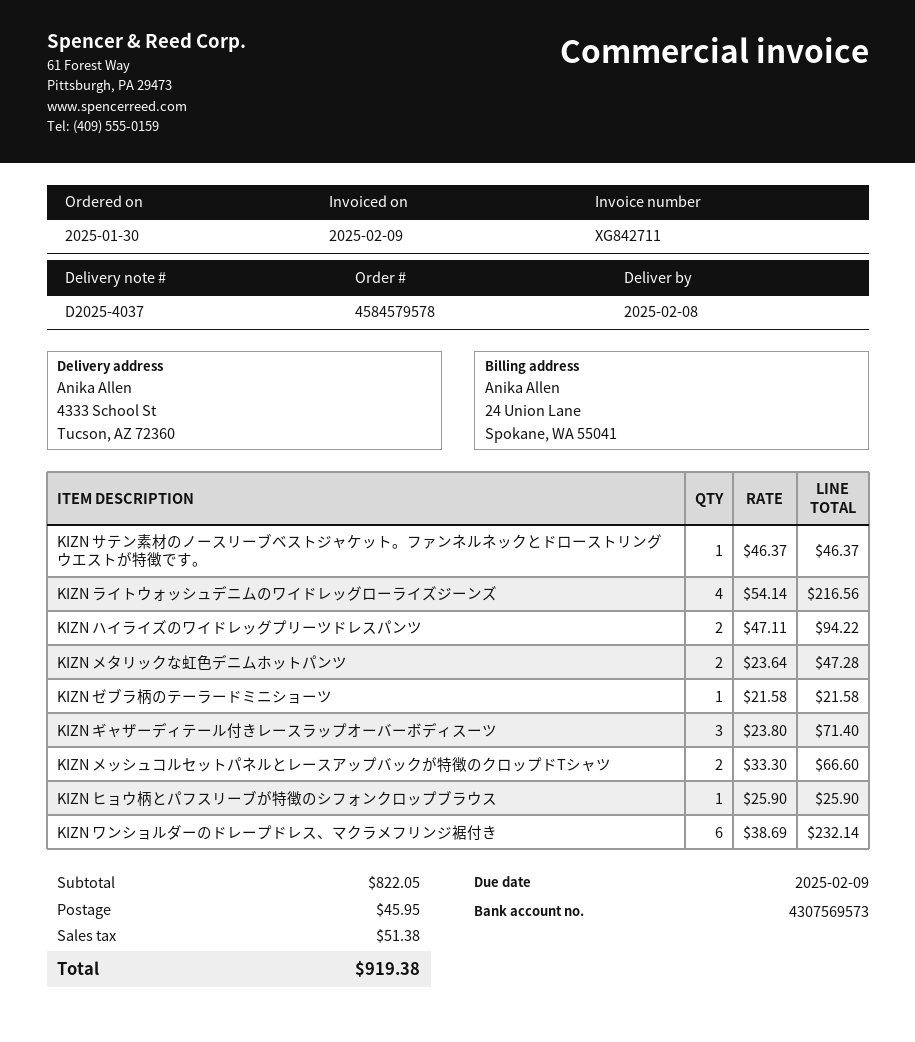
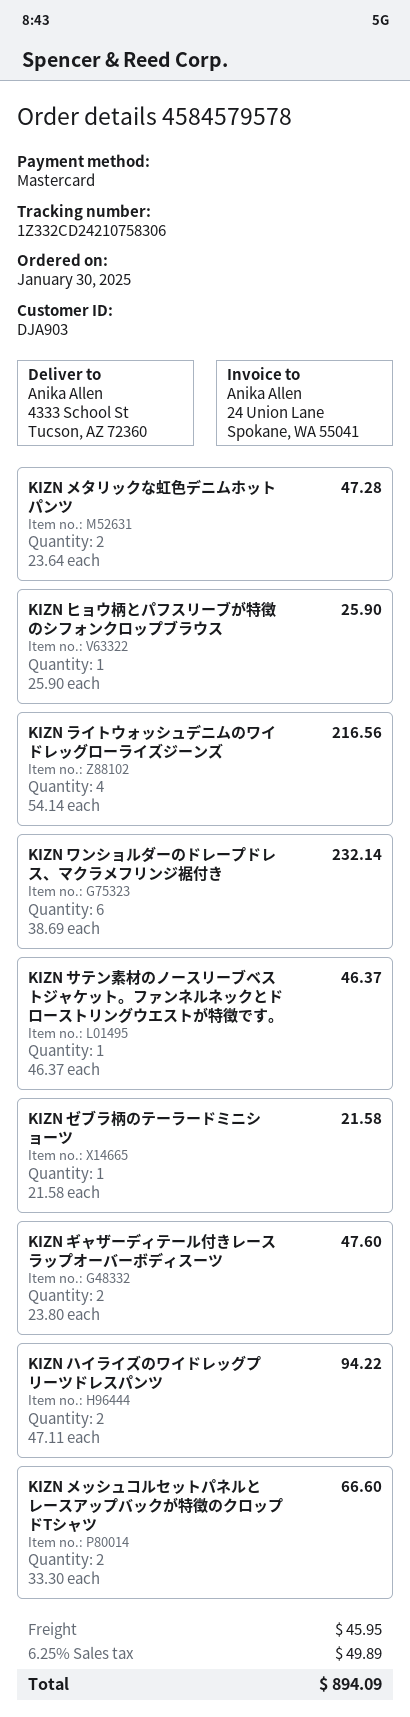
KIZN ギャザーディテール付きレースラップオーバーボディスーツ: 3 x 23.80 = 71.40 -> 2 x 23.80 = 47.60
tax: 51.38 -> 49.89
total: 919.38 -> 894.09

